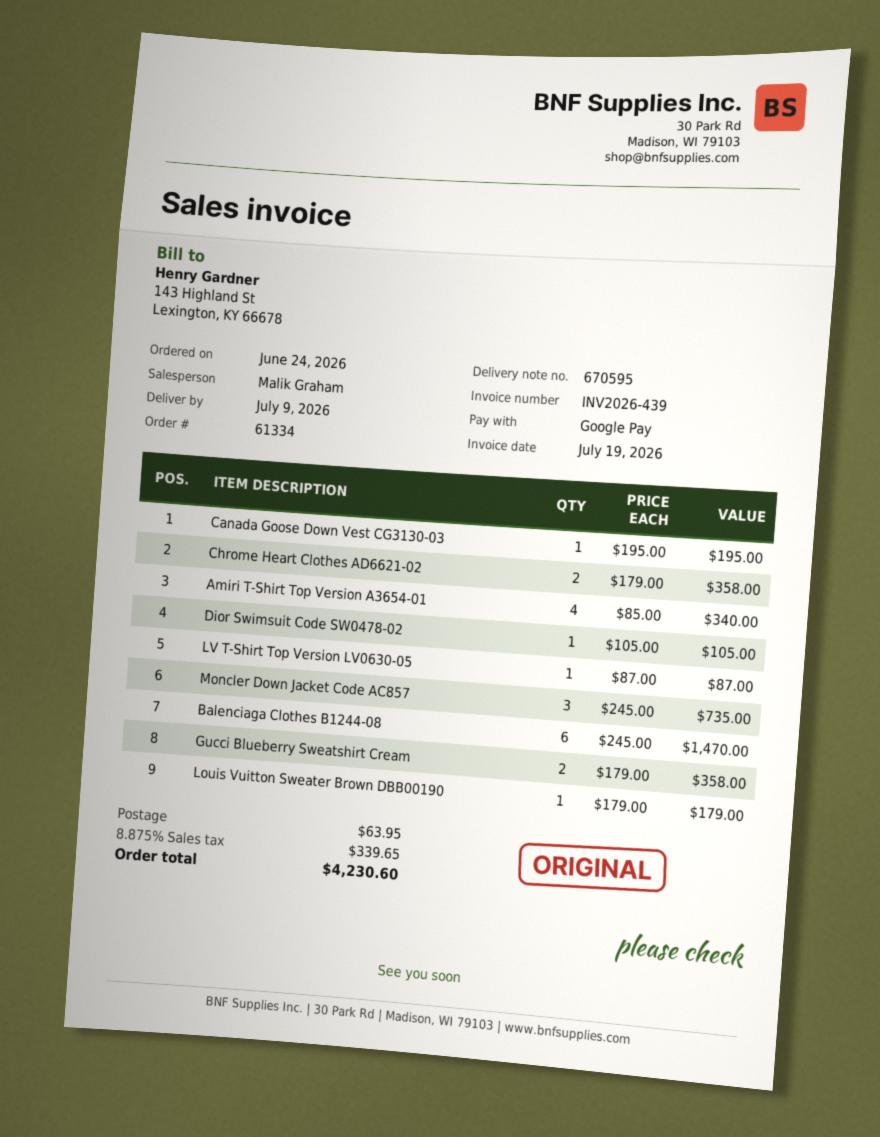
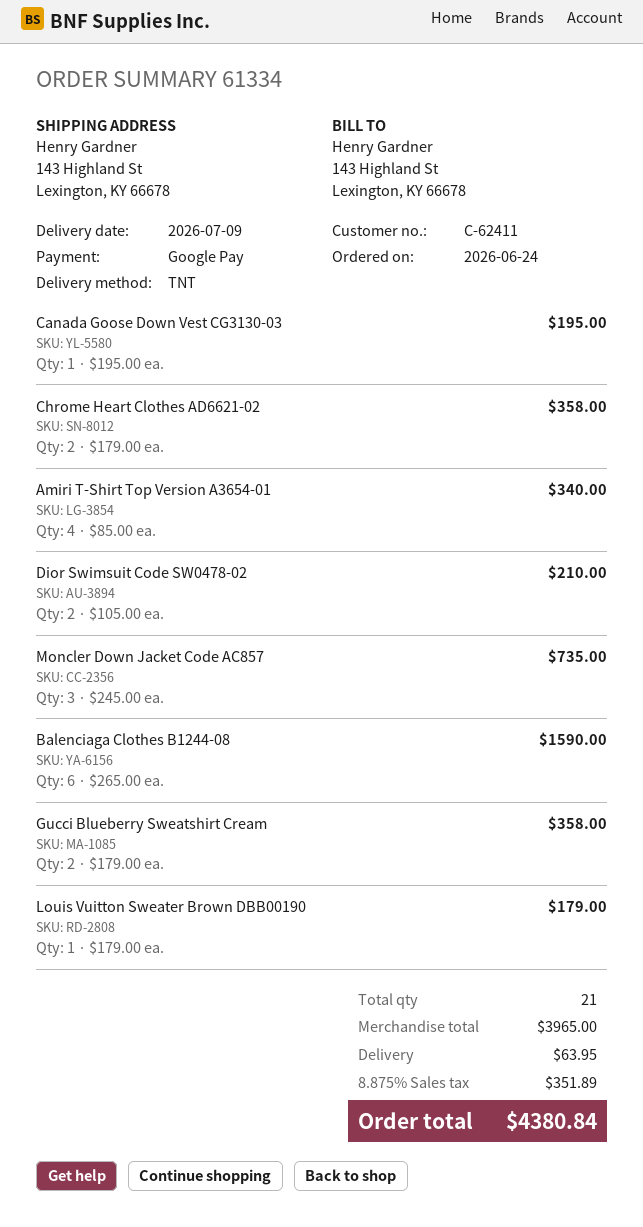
Dior Swimsuit Code SW0478-02: 1 x 105.00 = 105.00 -> 2 x 105.00 = 210.00
LV T-Shirt Top Version LV0630-05: 1 x 87.00 = 87.00 -> none
Balenciaga Clothes B1244-08: 6 x 245.00 = 1470.00 -> 6 x 265.00 = 1590.00
tax: 8.875% = 339.65 -> 8.875% = 351.89
total: 4230.60 -> 4380.84

